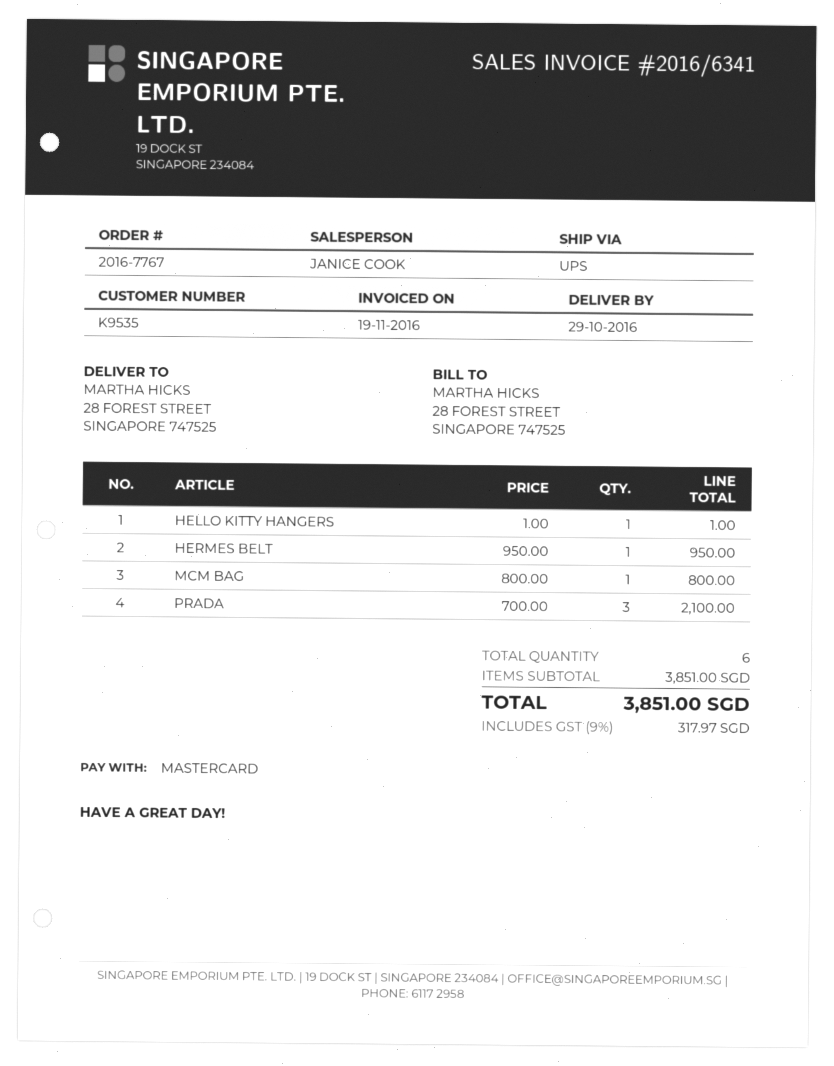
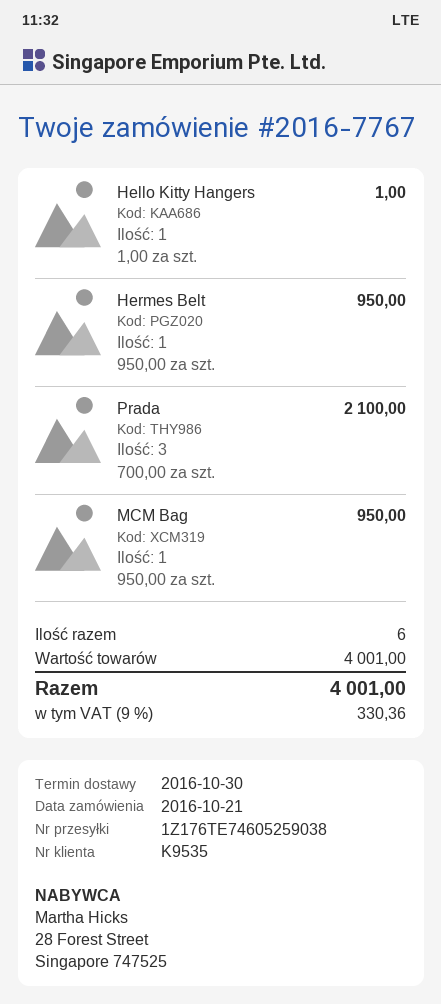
delivery date: 2016-10-29 -> 2016-10-30
MCM BAG: 1 x 800.00 = 800.00 -> 1 x 950.00 = 950.00
subtotal: 3851.00 -> 4001.00
tax: 9% = 317.97 -> 9% = 330.36
total: 3851.00 -> 4001.00

